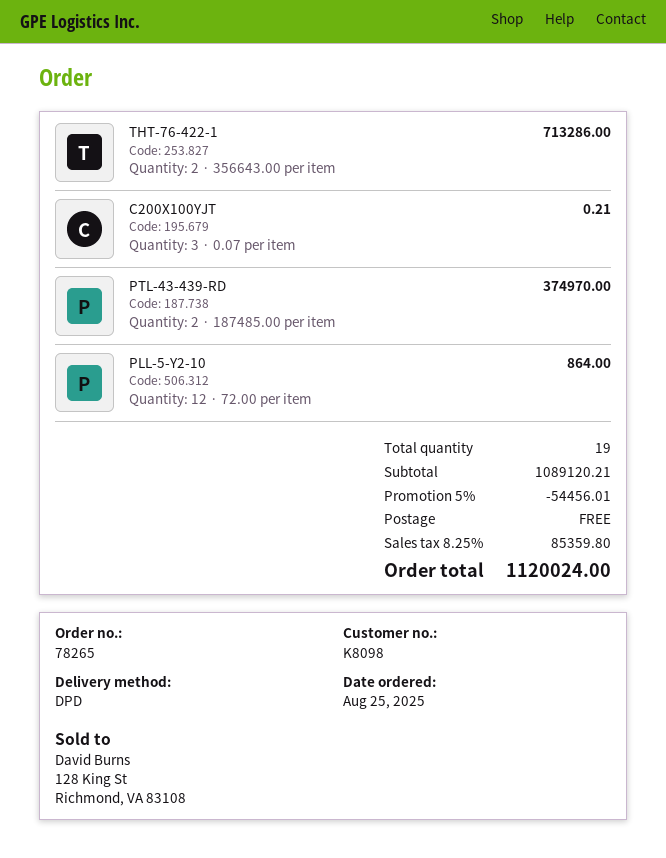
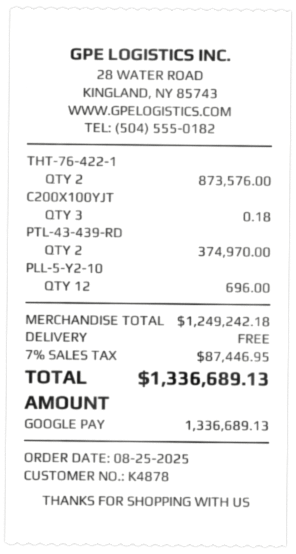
customer number: K8098 -> K4878
THT-76-422-1: 2 for 713286.00 -> 2 for 873576.00
C200X100YJT: 3 for 0.21 -> 3 for 0.18
PLL-5-Y2-10: 12 for 864.00 -> 12 for 696.00
subtotal: 1089120.21 -> 1249242.18
discount: 5% = 54456.01 -> none
tax: 8.25% = 85359.80 -> 7% = 87446.95
total: 1120024.00 -> 1336689.13

